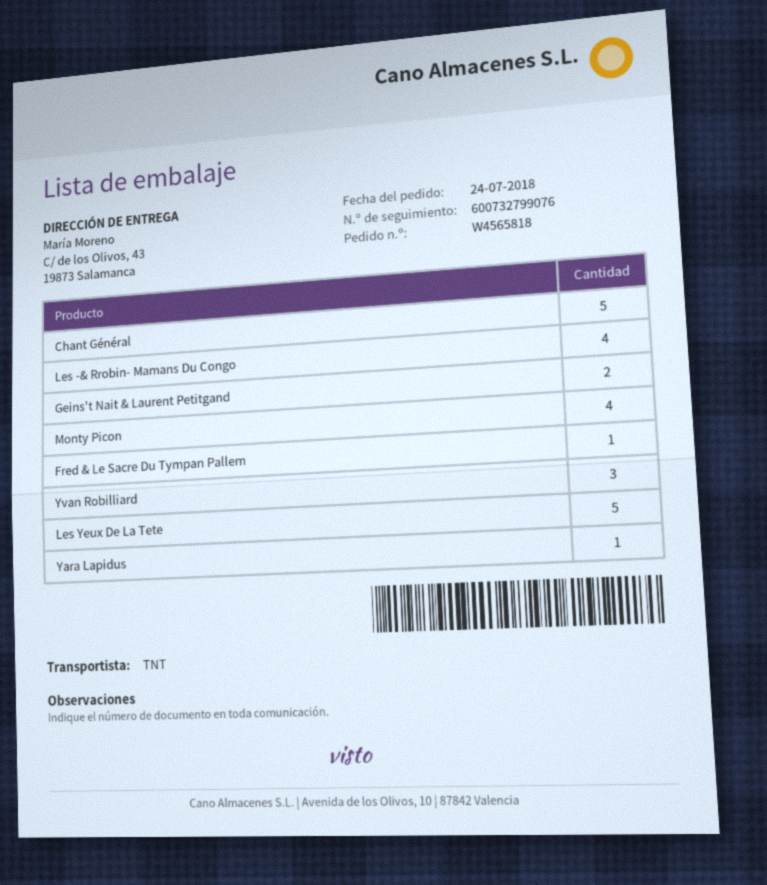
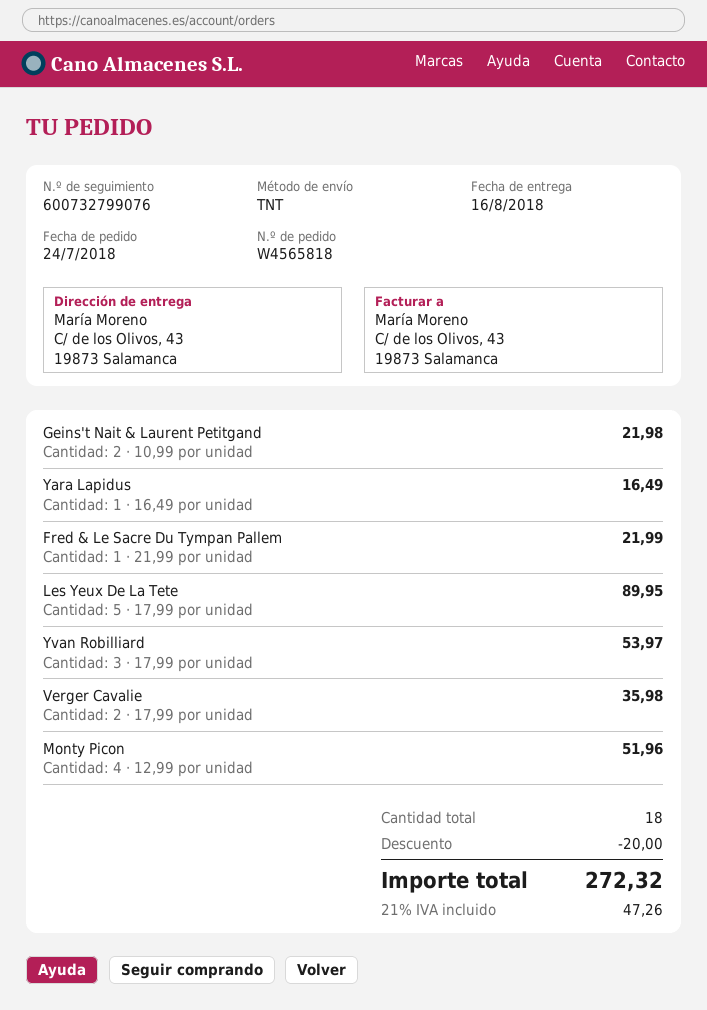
Chant Général: 5 -> none
Les -& Rrobin- Mamans Du Congo: 4 -> none
Verger Cavalie: none -> 2

